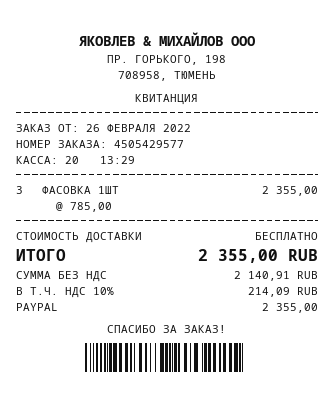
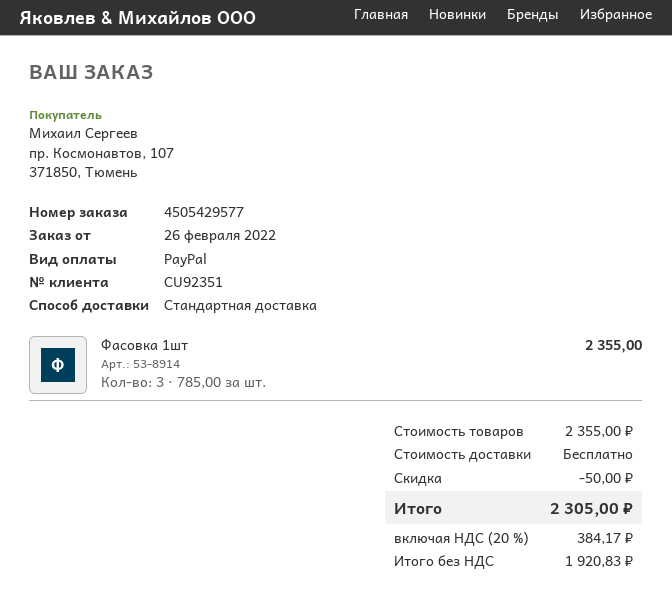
discount: none -> 50.00
net: 2140.91 -> 1920.83
tax: 10% = 214.09 -> 20% = 384.17
total: 2355.00 -> 2305.00

